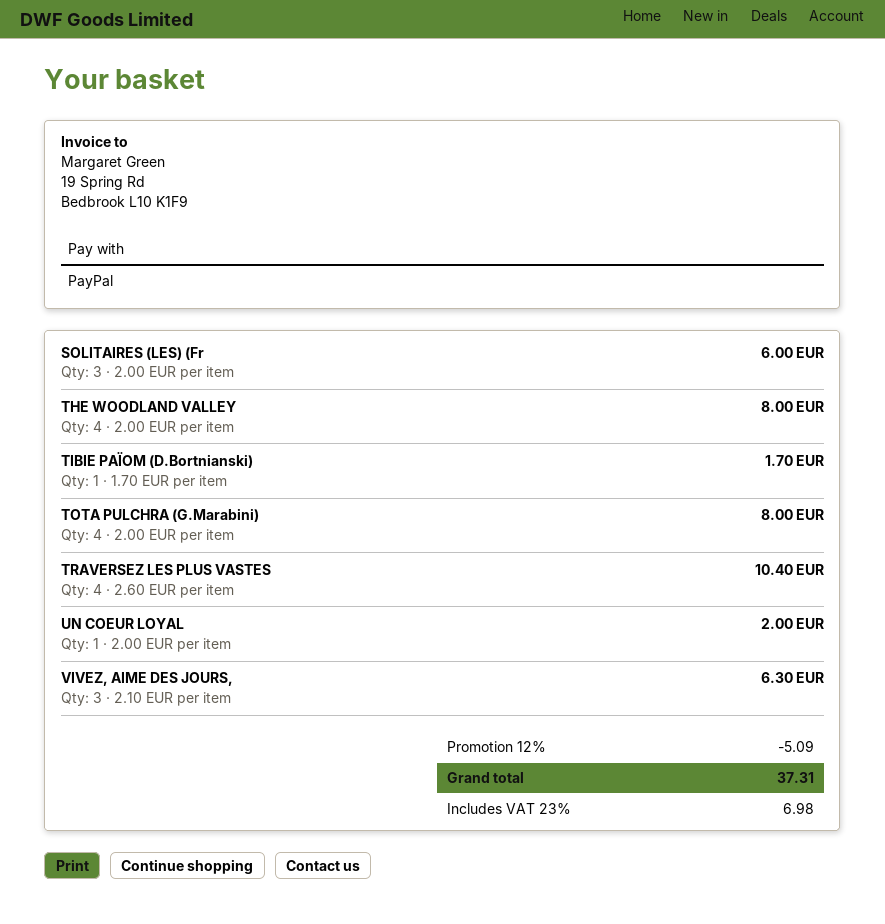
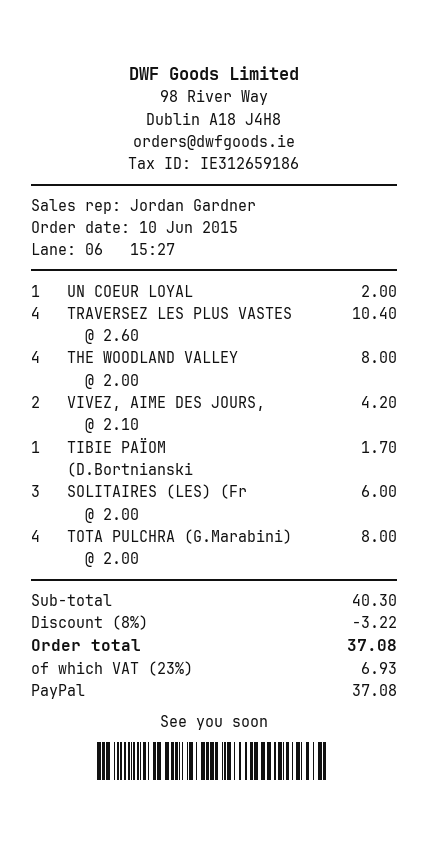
VIVEZ, AIME DES JOURS,: 3 x 2.10 = 6.30 -> 2 x 2.10 = 4.20
discount: 12% = 5.09 -> 8% = 3.22
tax: 23% = 6.98 -> 23% = 6.93
total: 37.31 -> 37.08

